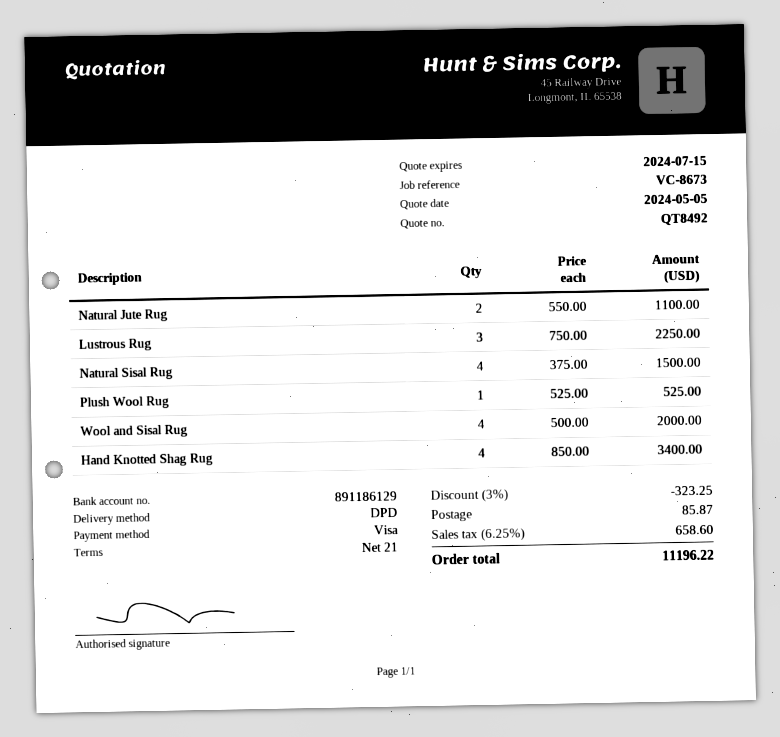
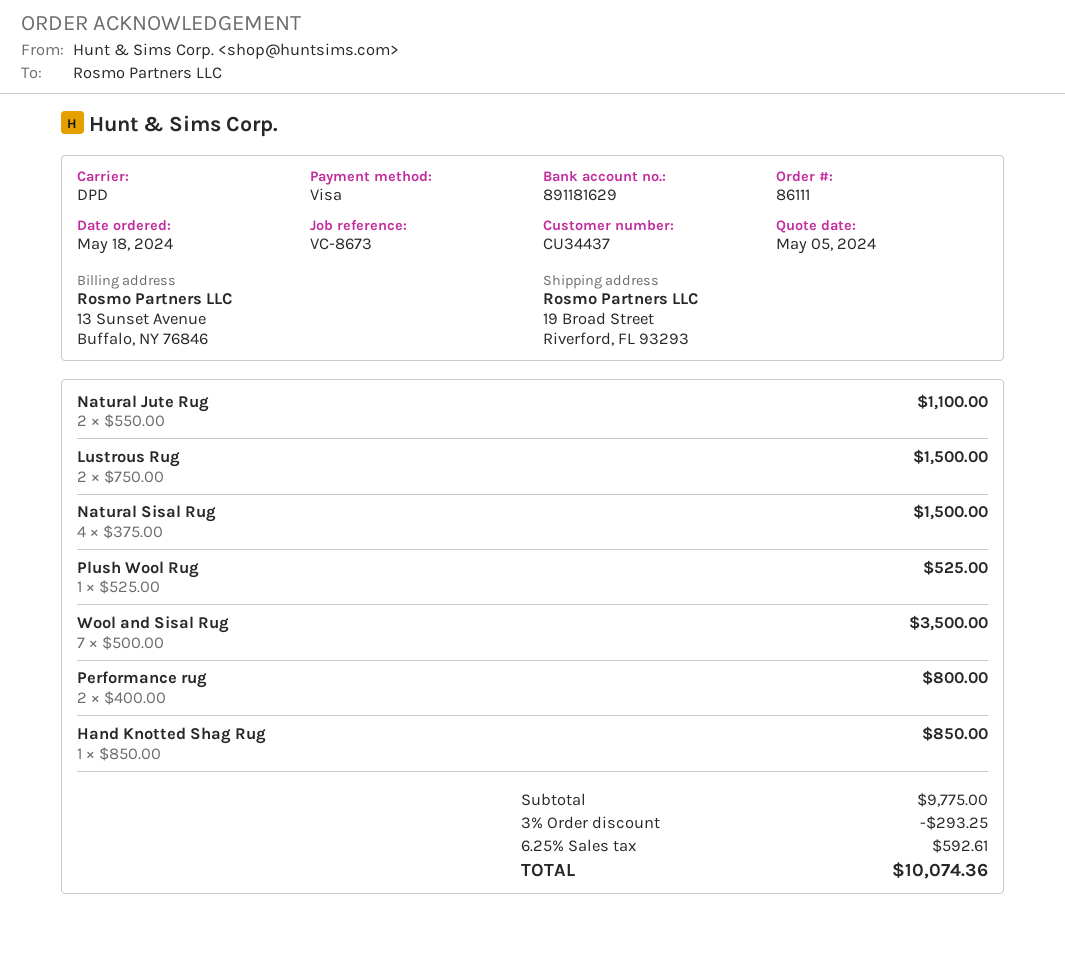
bank account: 891186129 -> 891181629
Lustrous Rug: 3 x 750.00 = 2250.00 -> 2 x 750.00 = 1500.00
Wool and Sisal Rug: 4 x 500.00 = 2000.00 -> 7 x 500.00 = 3500.00
Hand Knotted Shag Rug: 4 x 850.00 = 3400.00 -> 1 x 850.00 = 850.00
Performance rug: none -> 2 x 400.00 = 800.00
discount: 3% = 323.25 -> 3% = 293.25
shipping: 85.87 -> none
tax: 6.25% = 658.60 -> 6.25% = 592.61
total: 11196.22 -> 10074.36

